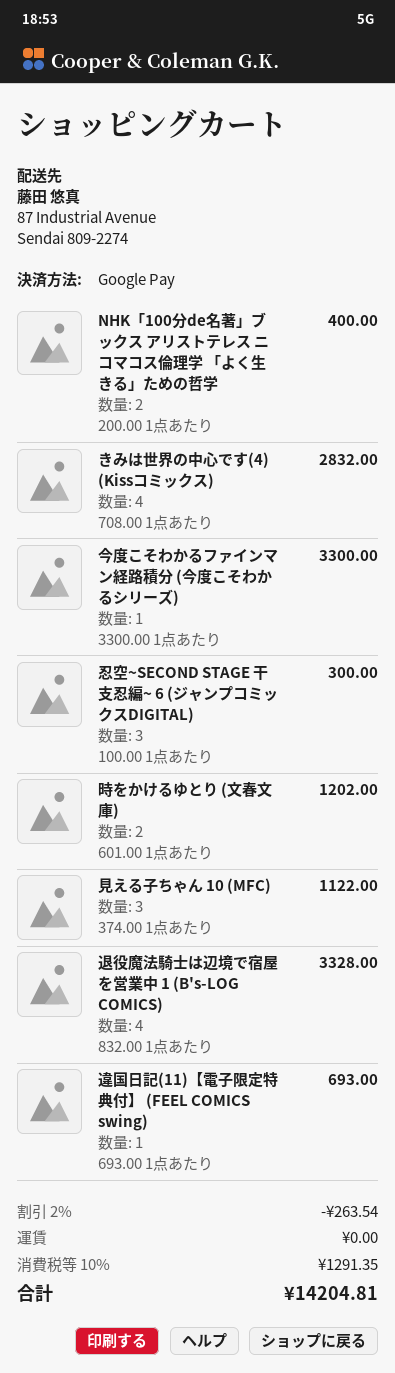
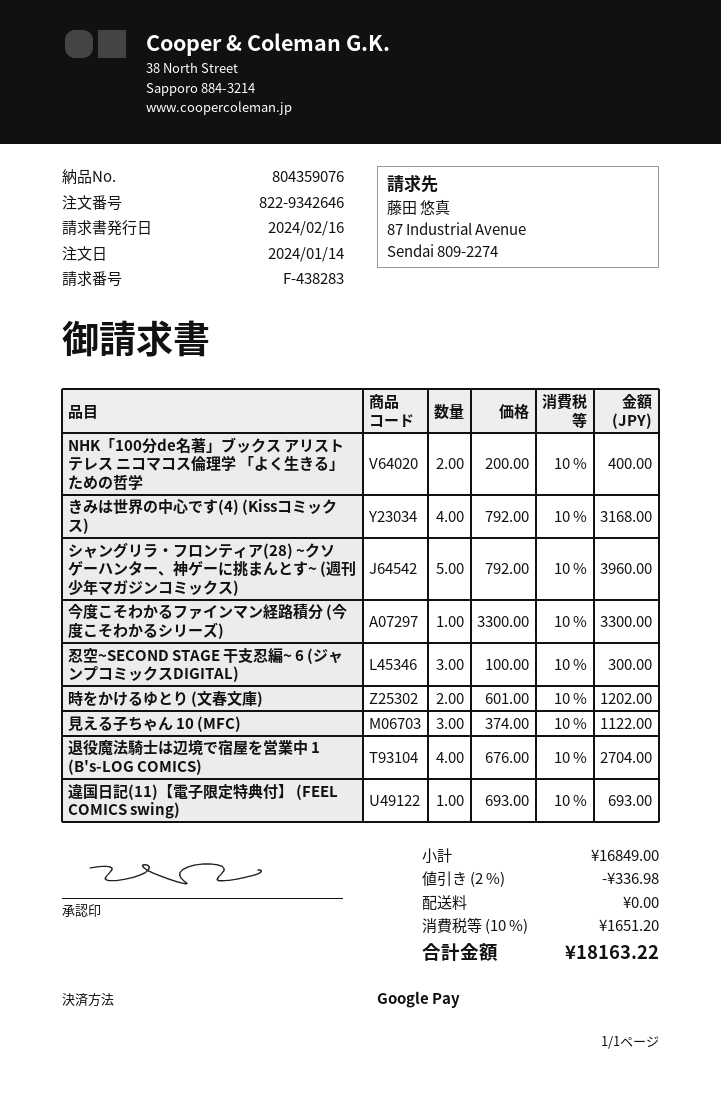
きみは世界の中心です(4) (Kissコミックス): 4 x 708.00 = 2832.00 -> 4 x 792.00 = 3168.00
退役魔法騎士は辺境で宿屋を営業中 1 (B's-LOG COMICS): 4 x 832.00 = 3328.00 -> 4 x 676.00 = 2704.00
シャングリラ・フロンティア(28) ~クソゲーハンター、神ゲーに挑まんとす~ (週刊少年マガジンコミックス): none -> 5 x 792.00 = 3960.00
discount: 2% = 263.54 -> 2% = 336.98
tax: 10% = 1291.35 -> 10% = 1651.20
total: 14204.81 -> 18163.22

